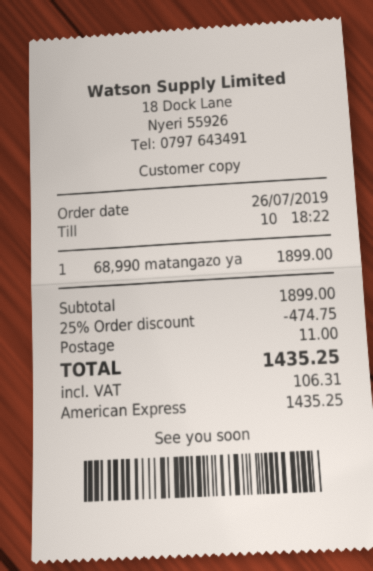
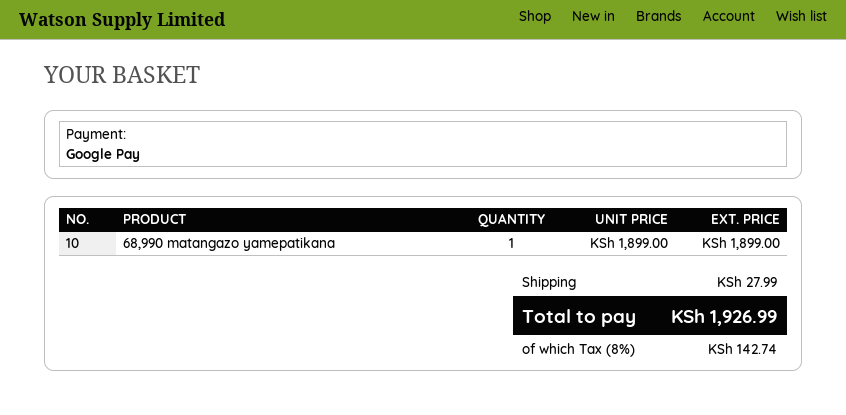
payment method: American Express -> Google Pay
discount: 25% = 474.75 -> none
shipping: 11.00 -> 27.99
tax: 106.31 -> 142.74
total: 1435.25 -> 1926.99

